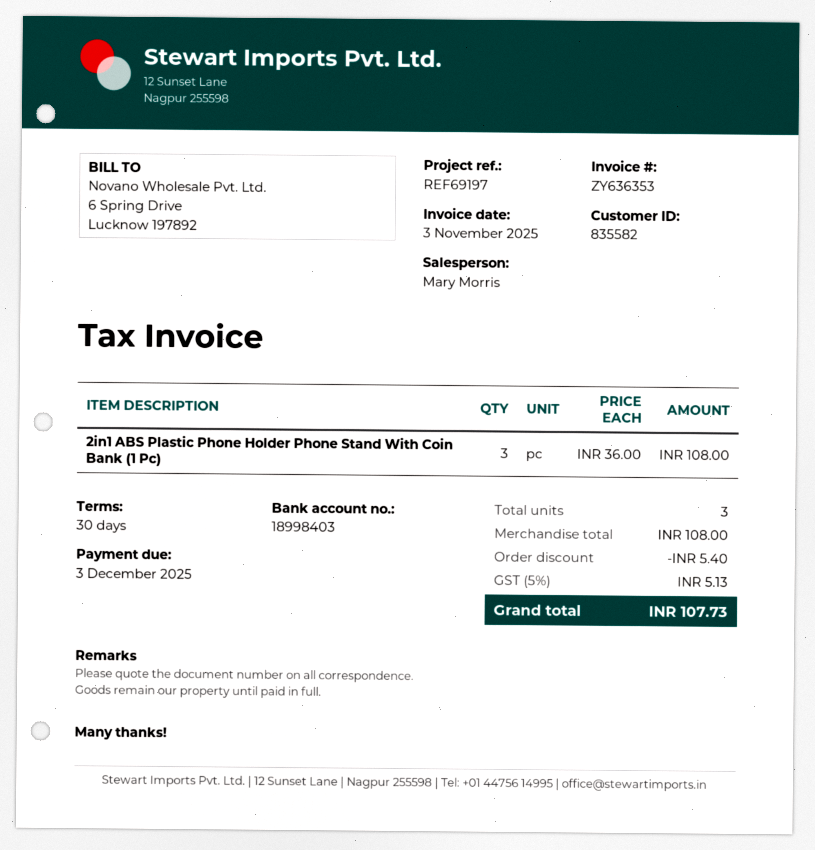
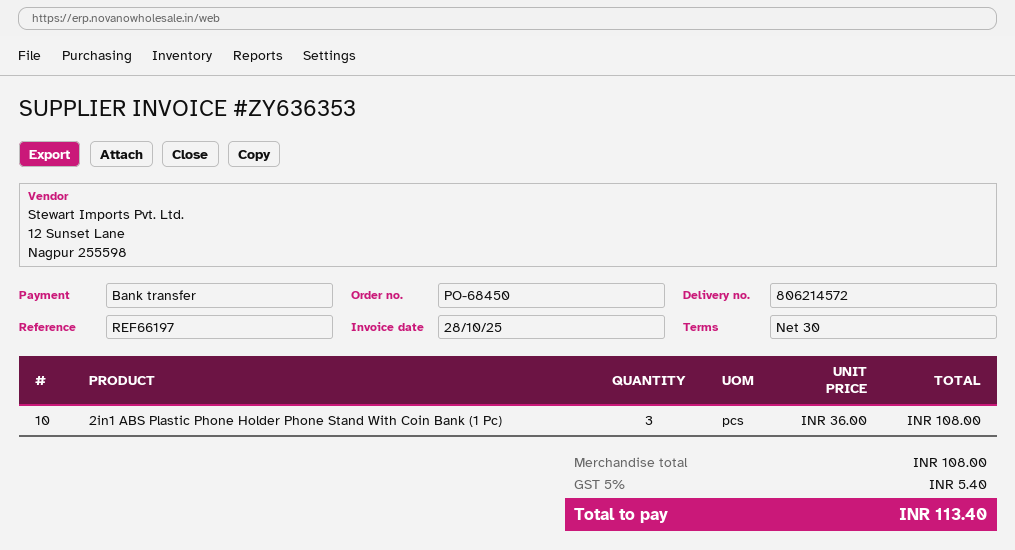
invoice date: 2025-11-03 -> 2025-10-28
reference: REF69197 -> REF66197
discount: 5.40 -> none
tax: 5% = 5.13 -> 5% = 5.40
total: 107.73 -> 113.40

